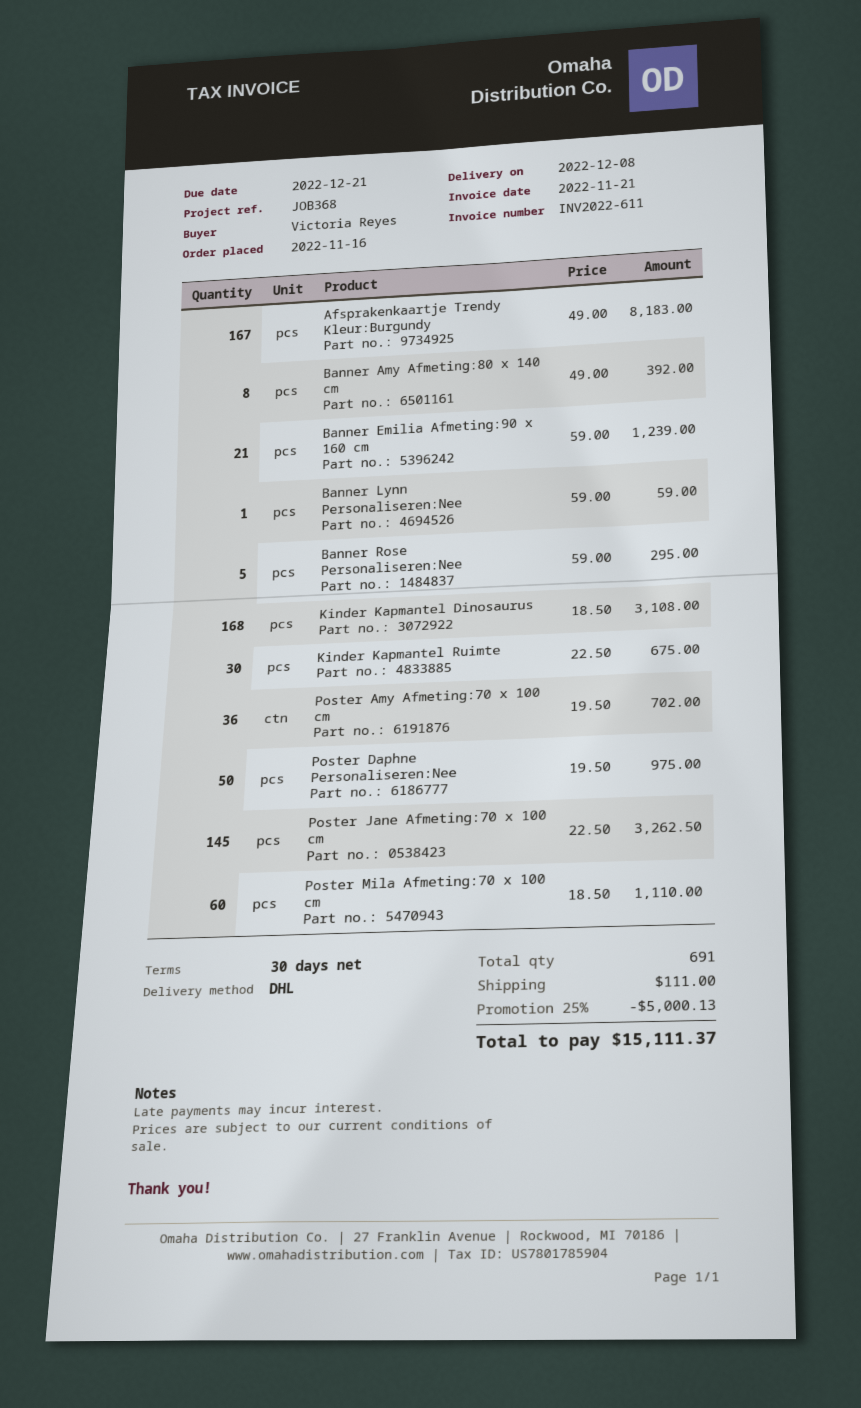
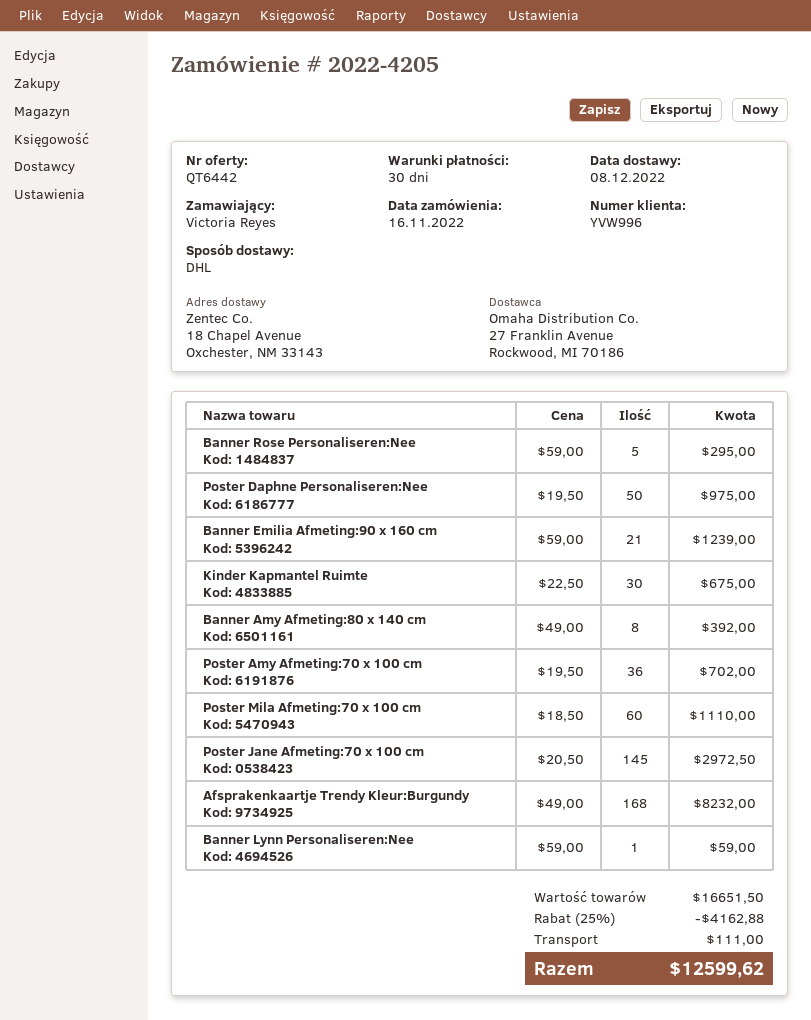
Afsprakenkaartje Trendy Kleur:Burgundy: 167 x 49.00 = 8183.00 -> 168 x 49.00 = 8232.00
Kinder Kapmantel Dinosaurus: 168 x 18.50 = 3108.00 -> none
Poster Jane Afmeting:70 x 100 cm: 145 x 22.50 = 3262.50 -> 145 x 20.50 = 2972.50
discount: 25% = 5000.13 -> 25% = 4162.88
total: 15111.37 -> 12599.62

